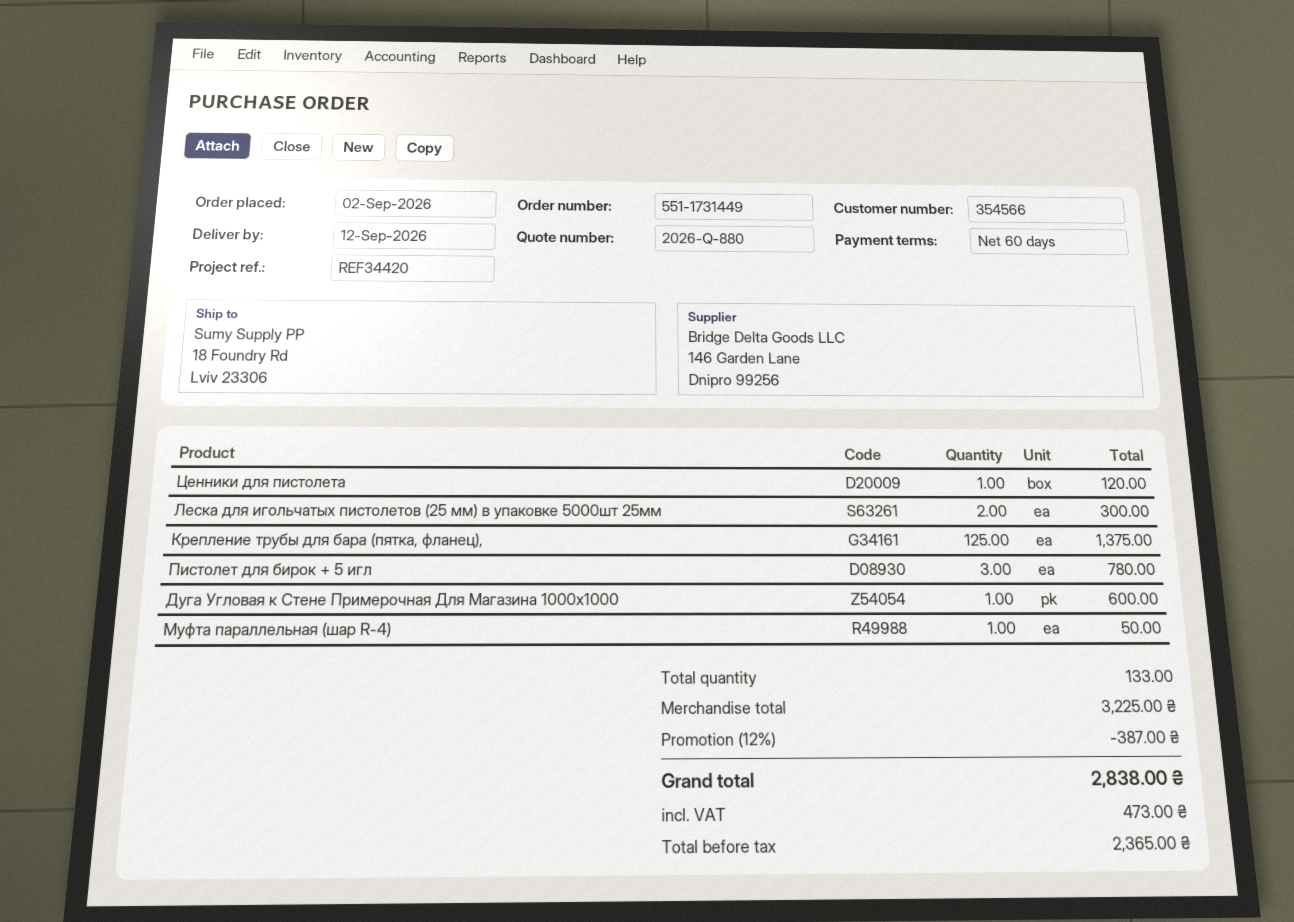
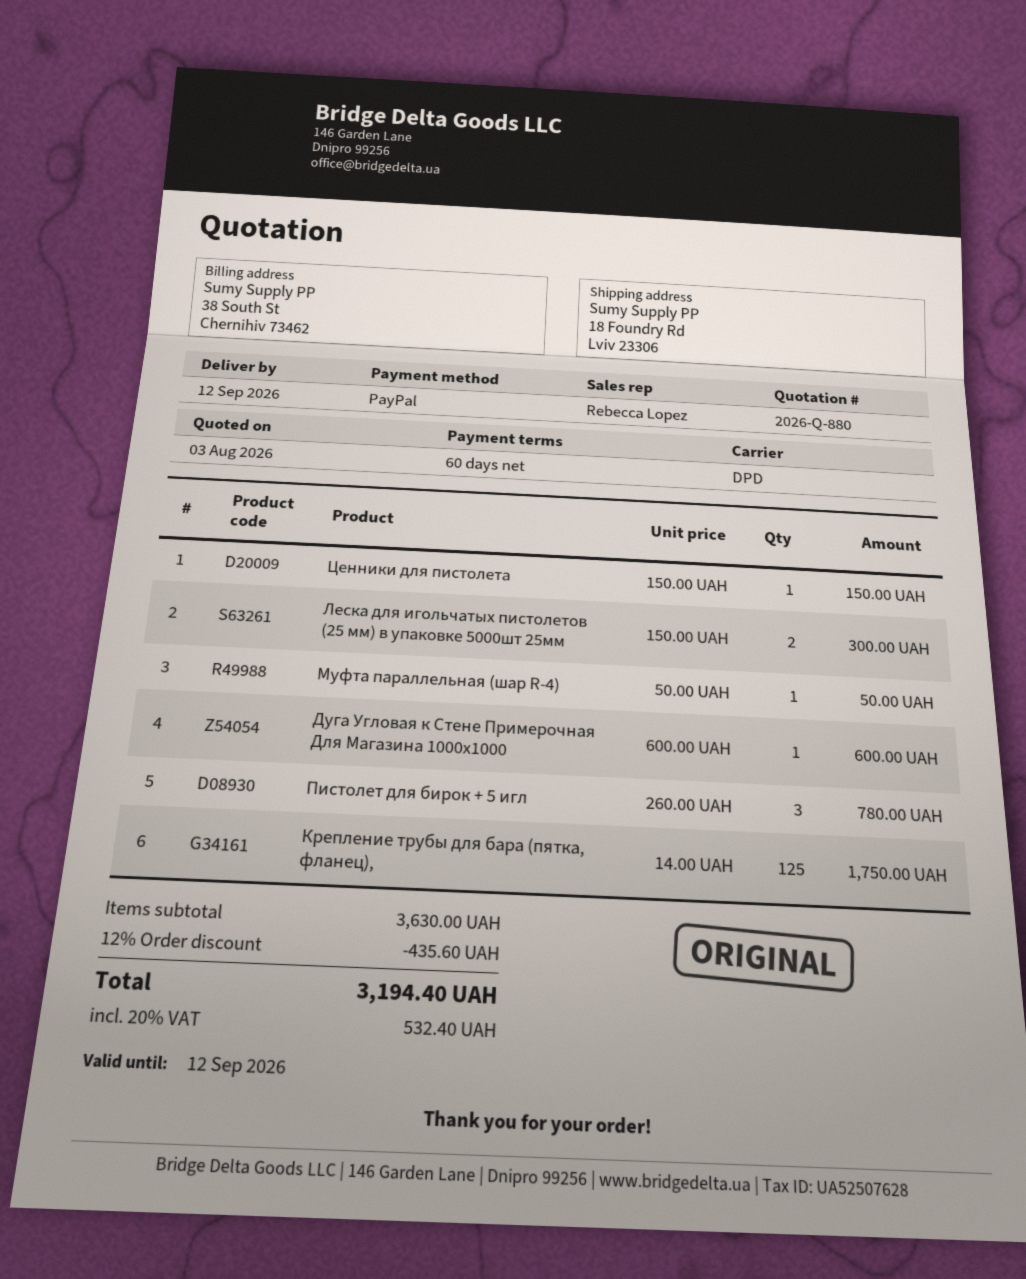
Ценники для пистолета: 1 for 120.00 -> 1 for 150.00
Крепление трубы для бара (пятка, фланец),: 125 for 1375.00 -> 125 for 1750.00
subtotal: 3225.00 -> 3630.00
discount: 12% = 387.00 -> 12% = 435.60
tax: 473.00 -> 532.40
total: 2838.00 -> 3194.40

